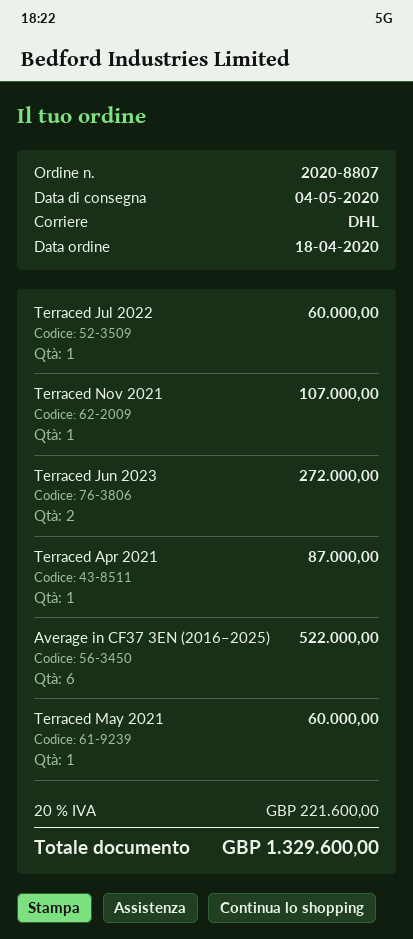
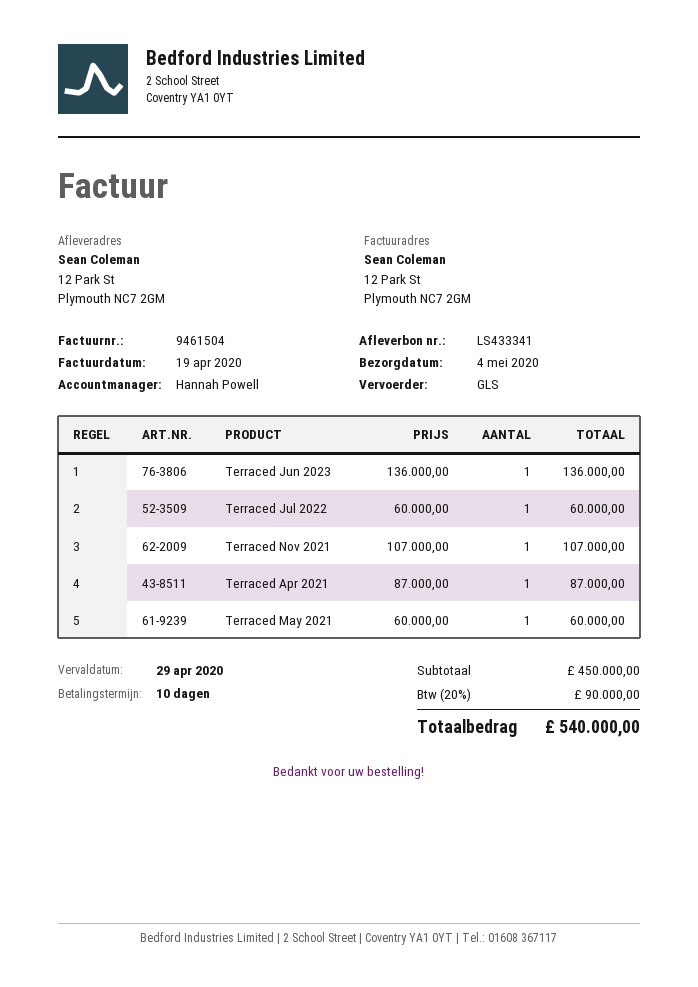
shipping method: DHL -> GLS
Terraced Jun 2023: 2 for 272000.00 -> 1 for 136000.00
Average in CF37 3EN (2016–2025): 6 for 522000.00 -> none
tax: 20% = 221600.00 -> 20% = 90000.00
total: 1329600.00 -> 540000.00

